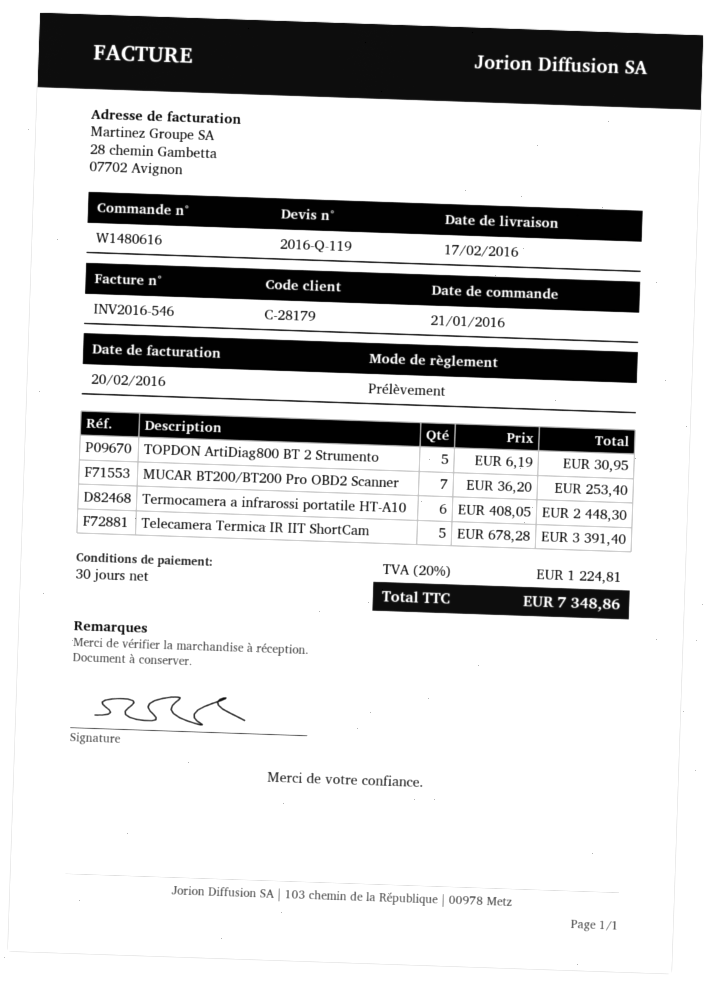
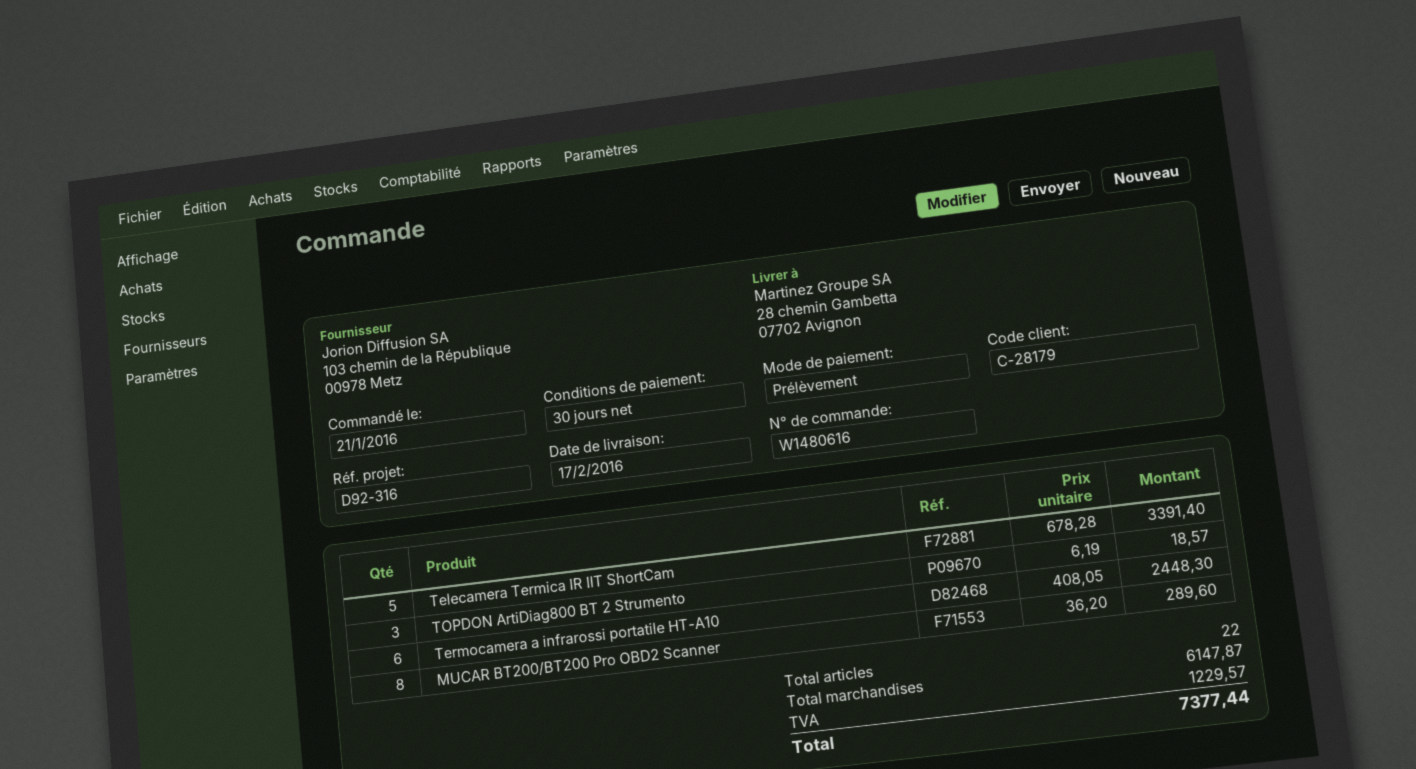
TOPDON ArtiDiag800 BT 2 Strumento: 5 x 6.19 = 30.95 -> 3 x 6.19 = 18.57
MUCAR BT200/BT200 Pro OBD2 Scanner: 7 x 36.20 = 253.40 -> 8 x 36.20 = 289.60
tax: 1224.81 -> 1229.57
total: 7348.86 -> 7377.44

